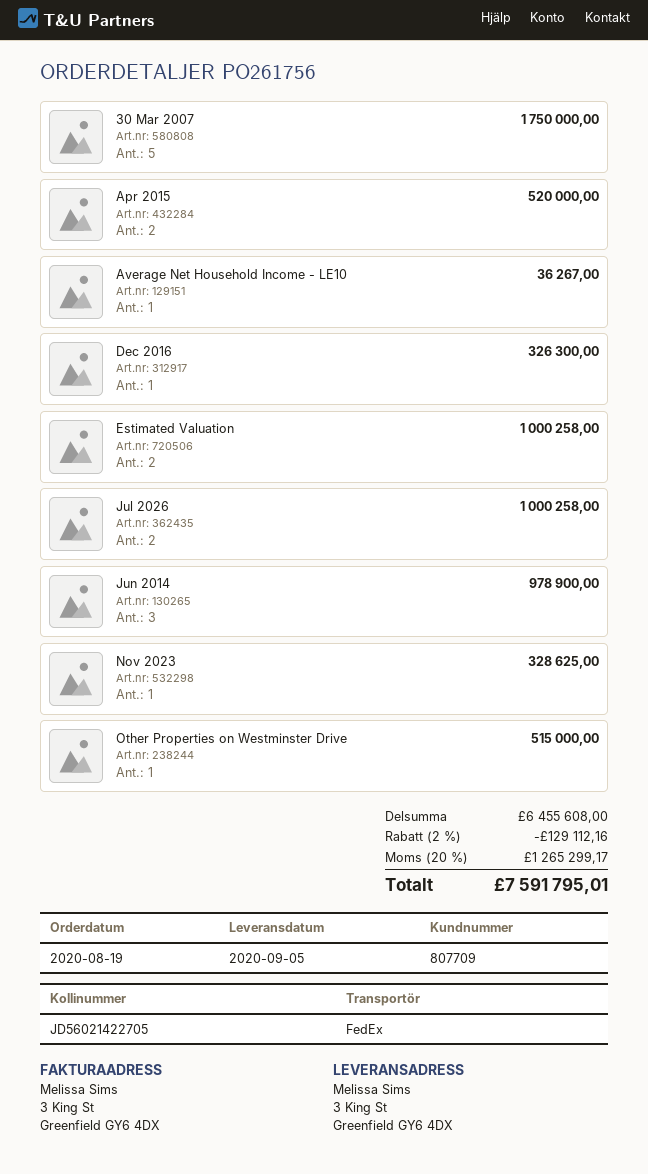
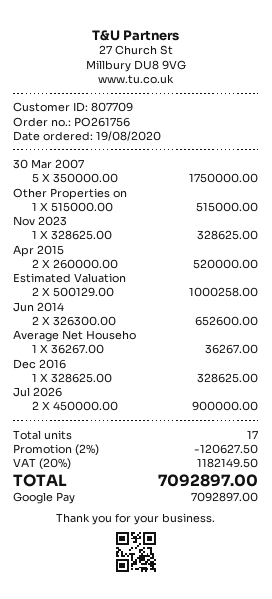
Dec 2016: 1 for 326300.00 -> 1 for 328625.00
Jul 2026: 2 for 1000258.00 -> 2 for 900000.00
Jun 2014: 3 for 978900.00 -> 2 for 652600.00
discount: 2% = 129112.16 -> 2% = 120627.50
tax: 20% = 1265299.17 -> 20% = 1182149.50
total: 7591795.01 -> 7092897.00

